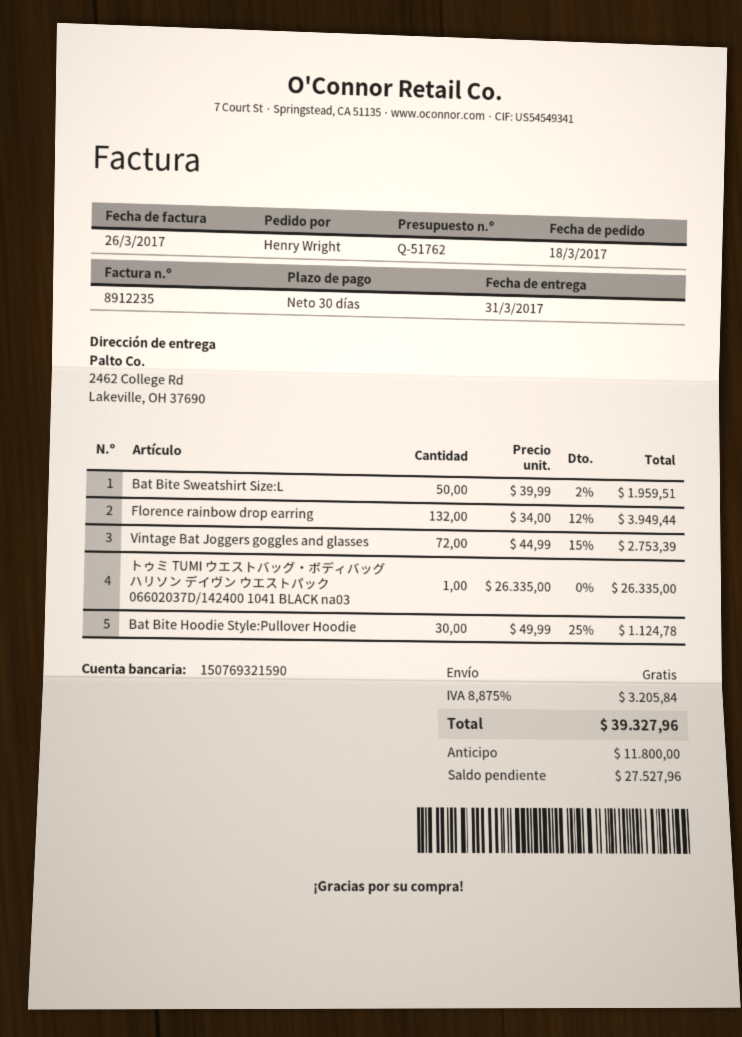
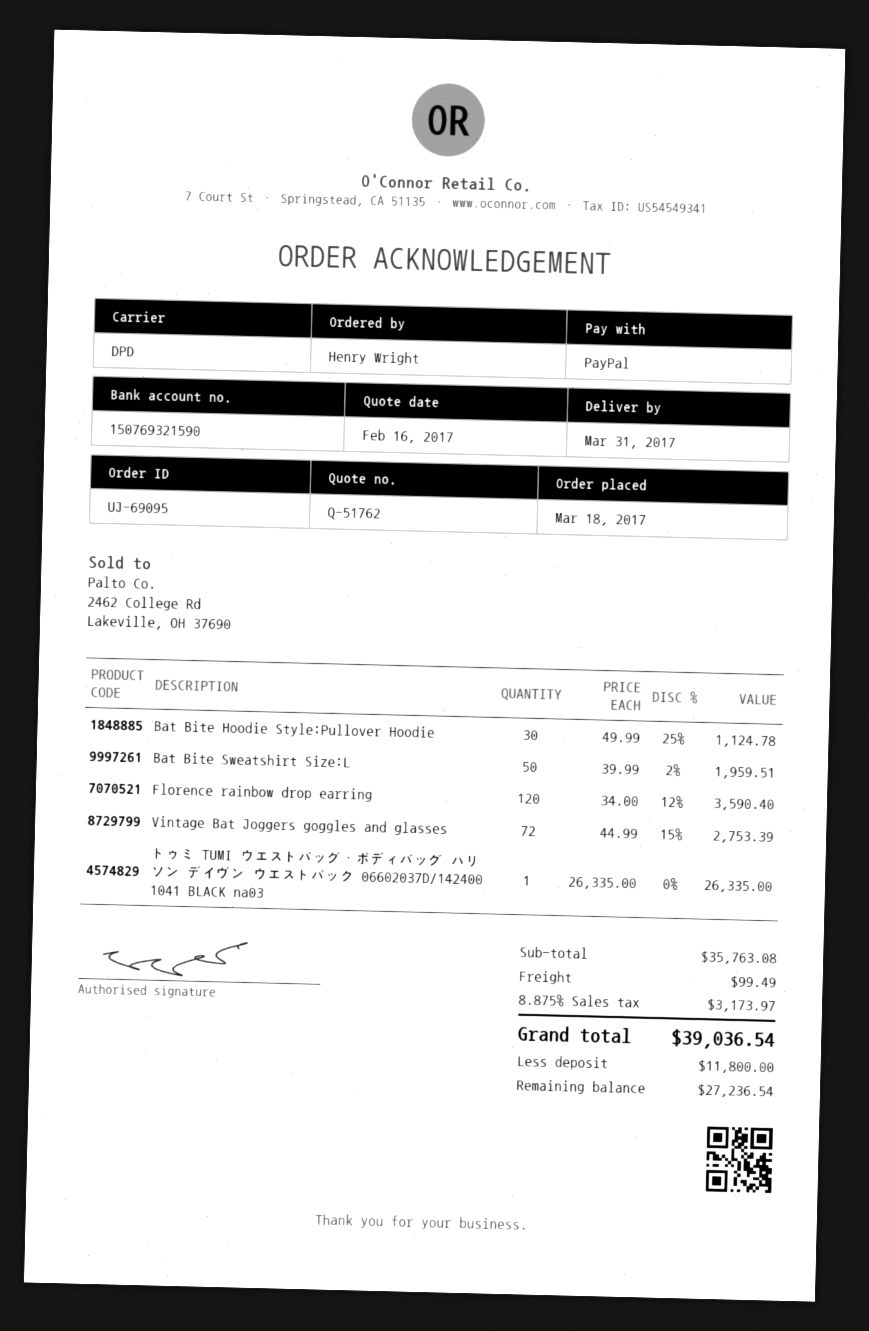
Florence rainbow drop earring: 132 x 34.00 - 12% = 3949.44 -> 120 x 34.00 - 12% = 3590.40
shipping: 0.00 -> 99.49
tax: 8.875% = 3205.84 -> 8.875% = 3173.97
total: 39327.96 -> 39036.54
balance: 27527.96 -> 27236.54

